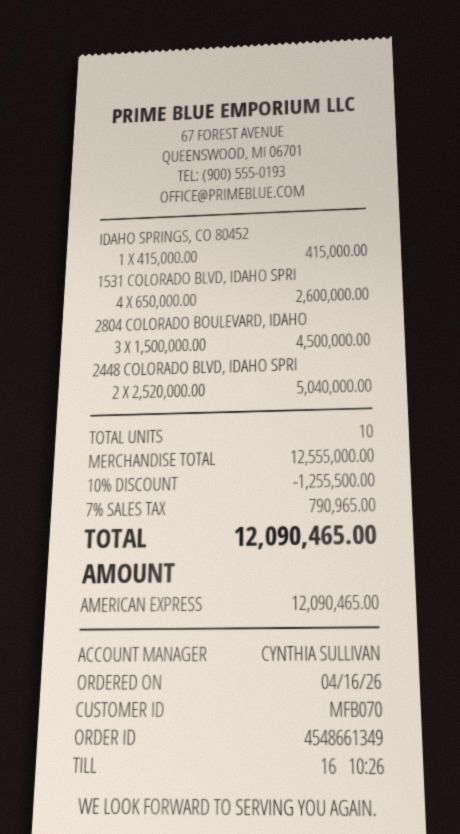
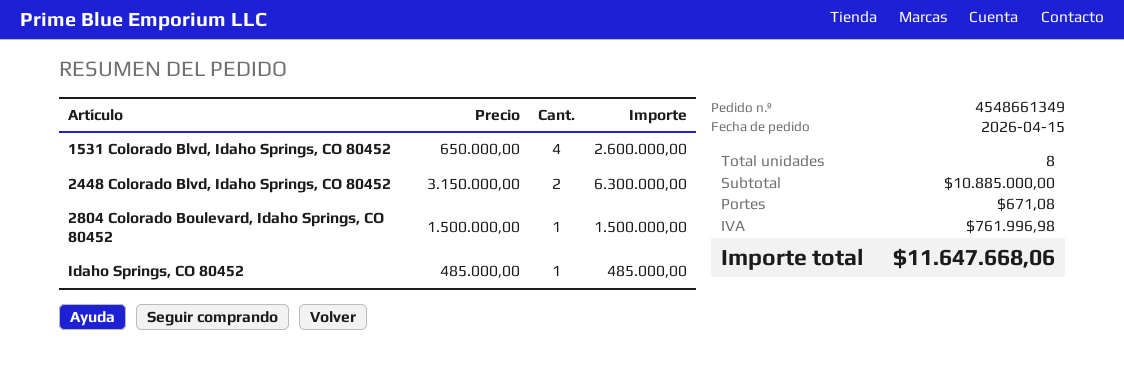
order date: 2026-04-16 -> 2026-04-15
IDAHO SPRINGS, CO 80452: 1 x 415000.00 = 415000.00 -> 1 x 485000.00 = 485000.00
2804 COLORADO BOULEVARD, IDAHO: 3 x 1500000.00 = 4500000.00 -> 1 x 1500000.00 = 1500000.00
2448 COLORADO BLVD, IDAHO SPRI: 2 x 2520000.00 = 5040000.00 -> 2 x 3150000.00 = 6300000.00
total quantity: 10 -> 8
subtotal: 12555000.00 -> 10885000.00
discount: 10% = 1255500.00 -> none
shipping: none -> 671.08
tax: 790965.00 -> 761996.98
total: 12090465.00 -> 11647668.06

